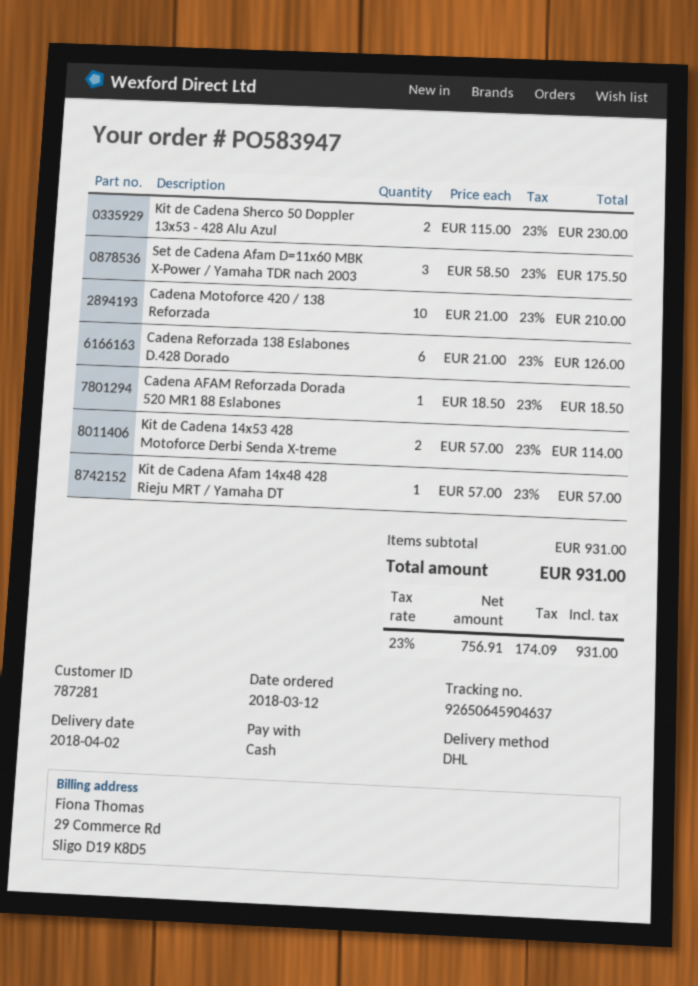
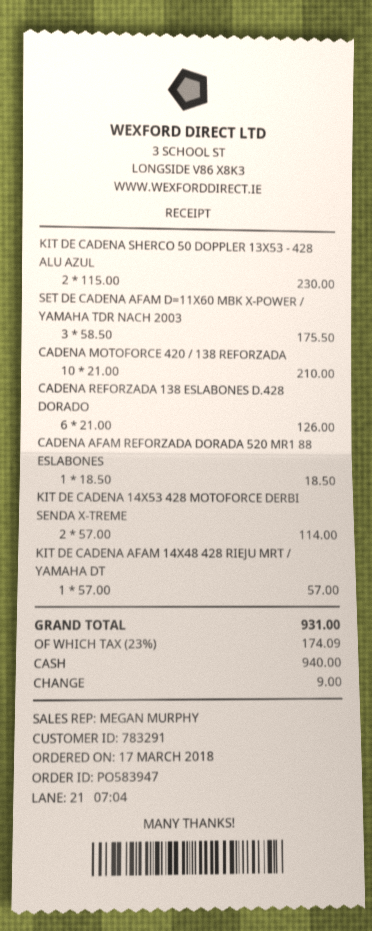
order date: 2018-03-12 -> 2018-03-17
customer number: 787281 -> 783291

